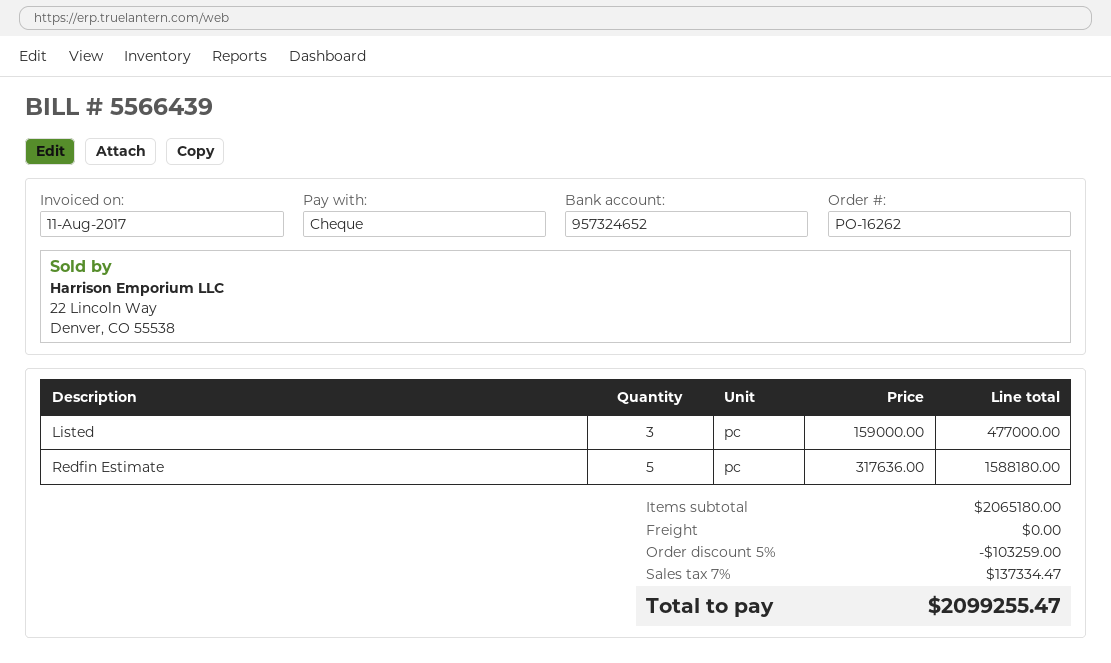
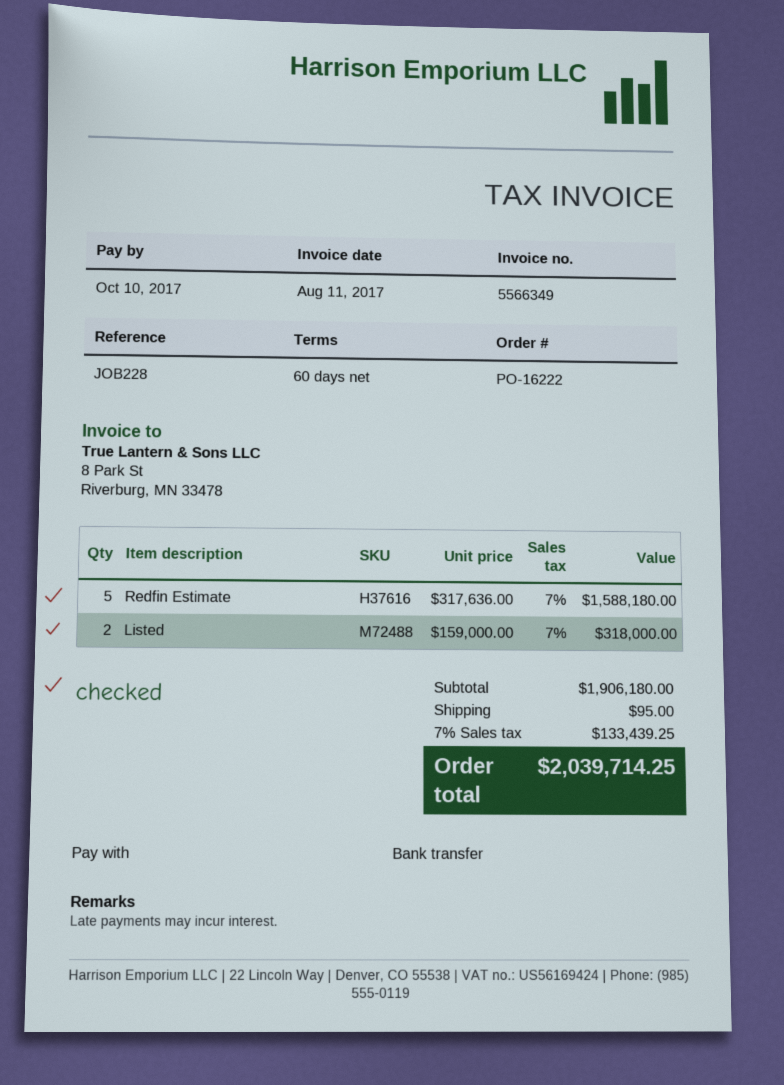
order number: PO-16262 -> PO-16222
invoice number: 5566439 -> 5566349
payment method: cheque -> bank transfer
Listed: 3 x 159000.00 = 477000.00 -> 2 x 159000.00 = 318000.00
subtotal: 2065180.00 -> 1906180.00
discount: 5% = 103259.00 -> none
shipping: 0.00 -> 95.00
tax: 7% = 137334.47 -> 7% = 133439.25
total: 2099255.47 -> 2039714.25

